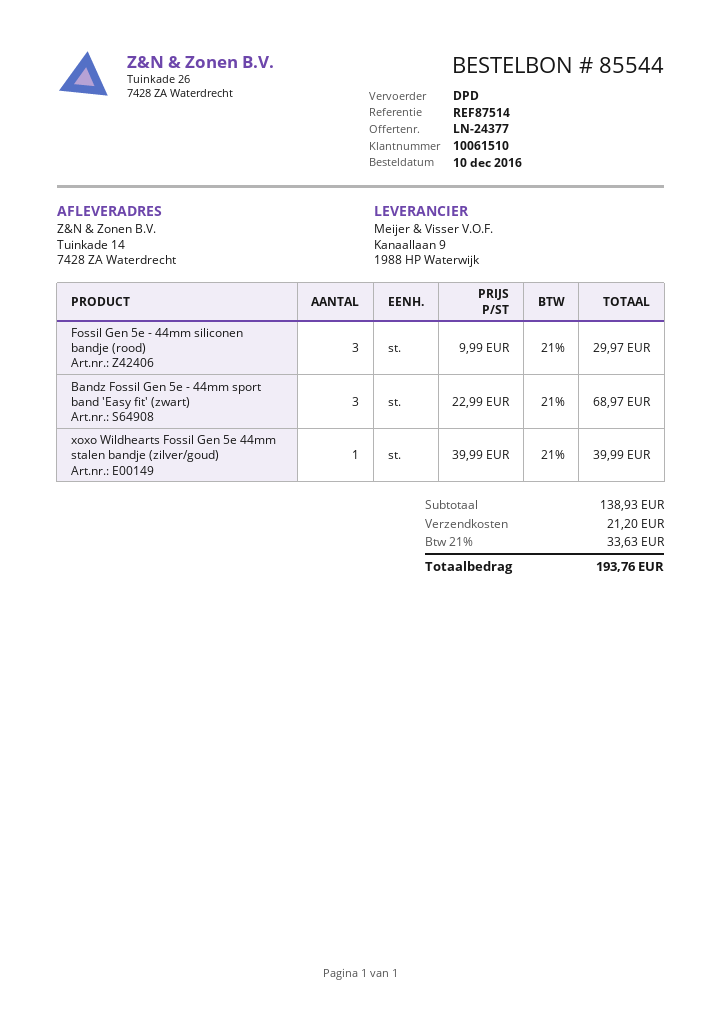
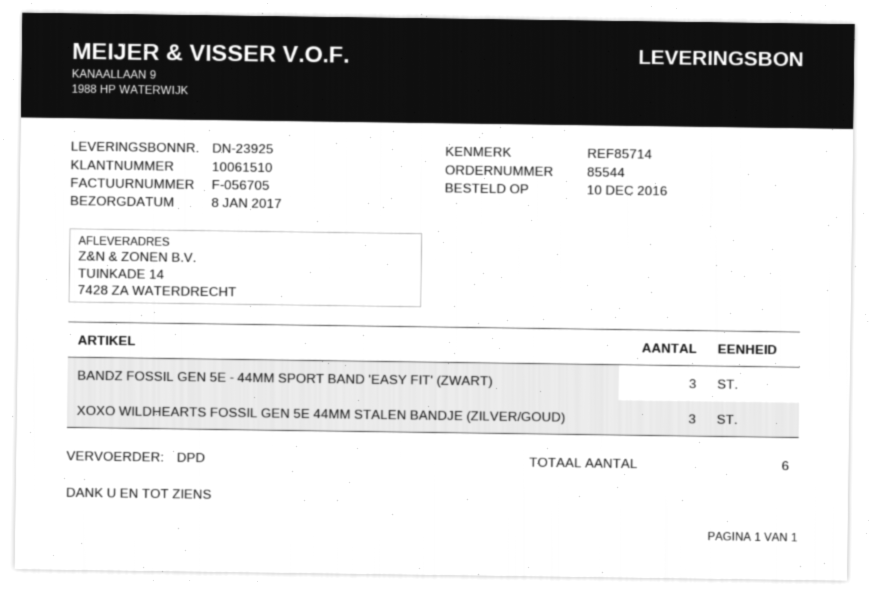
reference: REF87514 -> REF85714
Fossil Gen 5e - 44mm siliconen bandje (rood): 3 -> none
xoxo Wildhearts Fossil Gen 5e 44mm stalen bandje (zilver/goud): 1 -> 3

